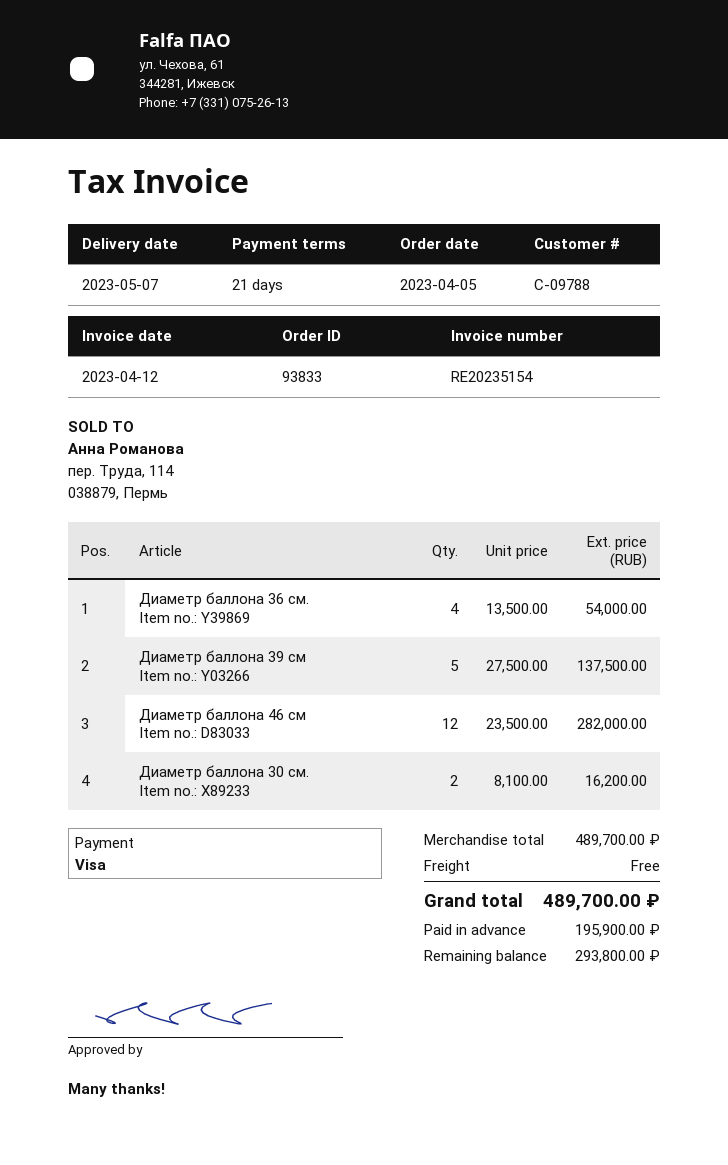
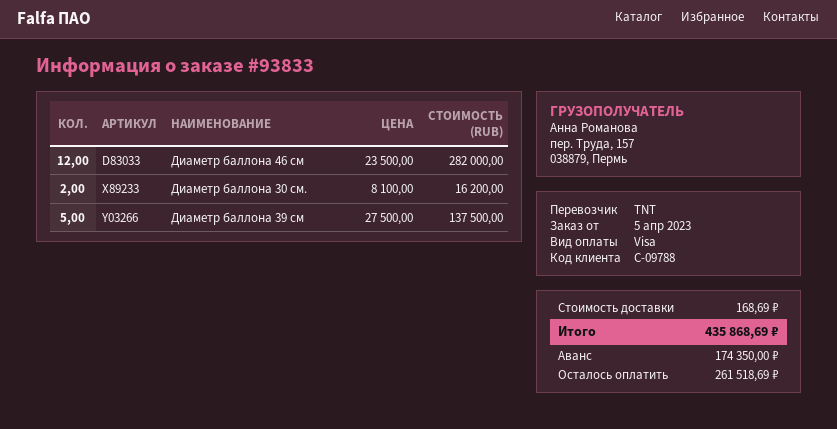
Диаметр баллона 36 см.: 4 x 13500.00 = 54000.00 -> none
shipping: 0.00 -> 168.69
total: 489700.00 -> 435868.69
deposit: 195900.00 -> 174350.00
balance: 293800.00 -> 261518.69

